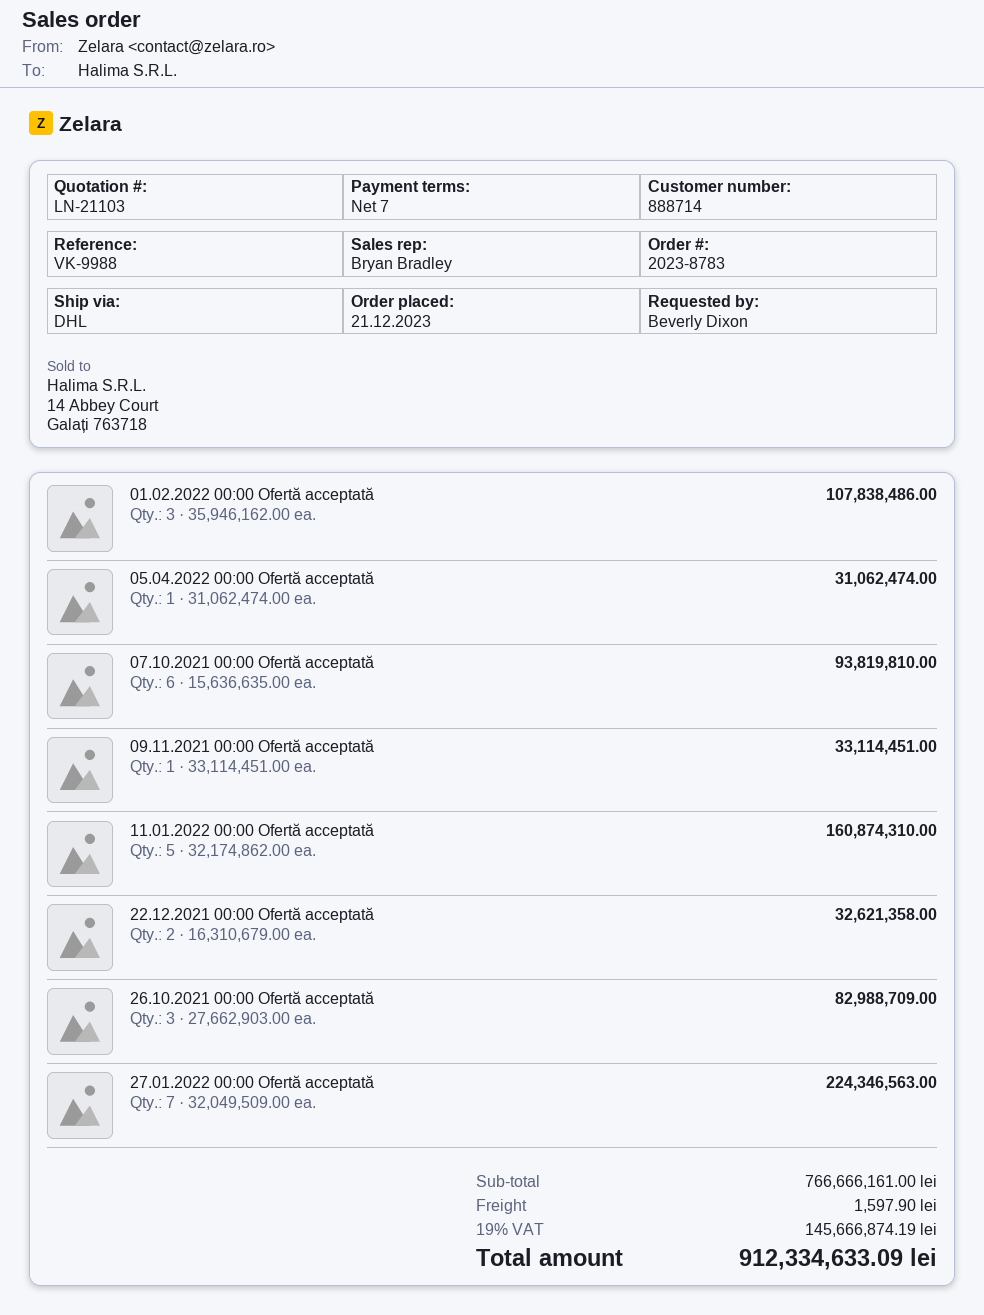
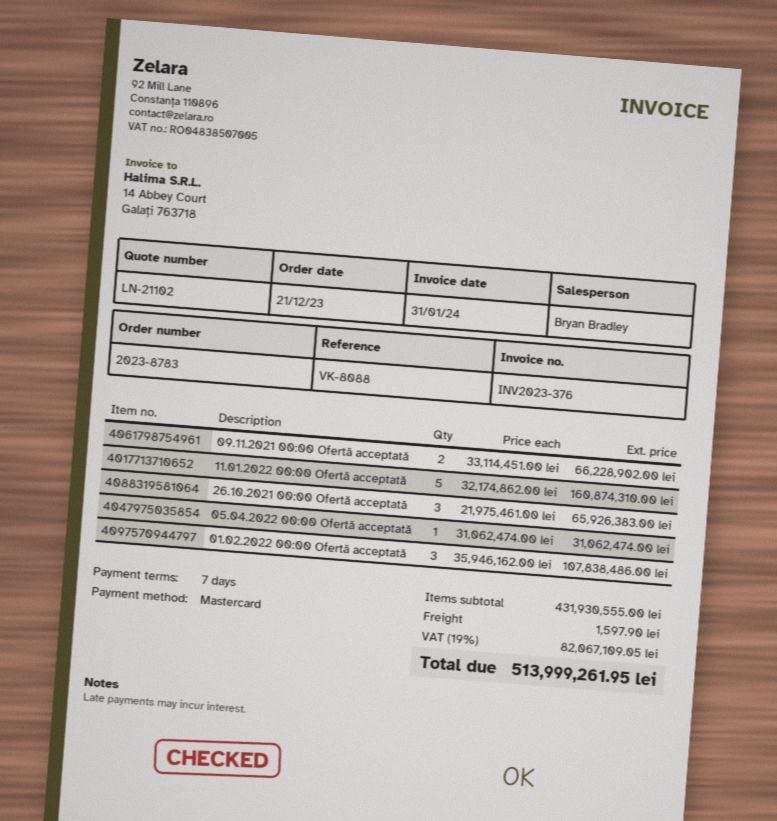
quote number: LN-21103 -> LN-21102
reference: VK-9988 -> VK-8088
07.10.2021 00:00 Ofertă acceptată: 6 x 15636635.00 = 93819810.00 -> none
09.11.2021 00:00 Ofertă acceptată: 1 x 33114451.00 = 33114451.00 -> 2 x 33114451.00 = 66228902.00
22.12.2021 00:00 Ofertă acceptată: 2 x 16310679.00 = 32621358.00 -> none
26.10.2021 00:00 Ofertă acceptată: 3 x 27662903.00 = 82988709.00 -> 3 x 21975461.00 = 65926383.00
27.01.2022 00:00 Ofertă acceptată: 7 x 32049509.00 = 224346563.00 -> none
subtotal: 766666161.00 -> 431930555.00
tax: 19% = 145666874.19 -> 19% = 82067109.05
total: 912334633.09 -> 513999261.95

